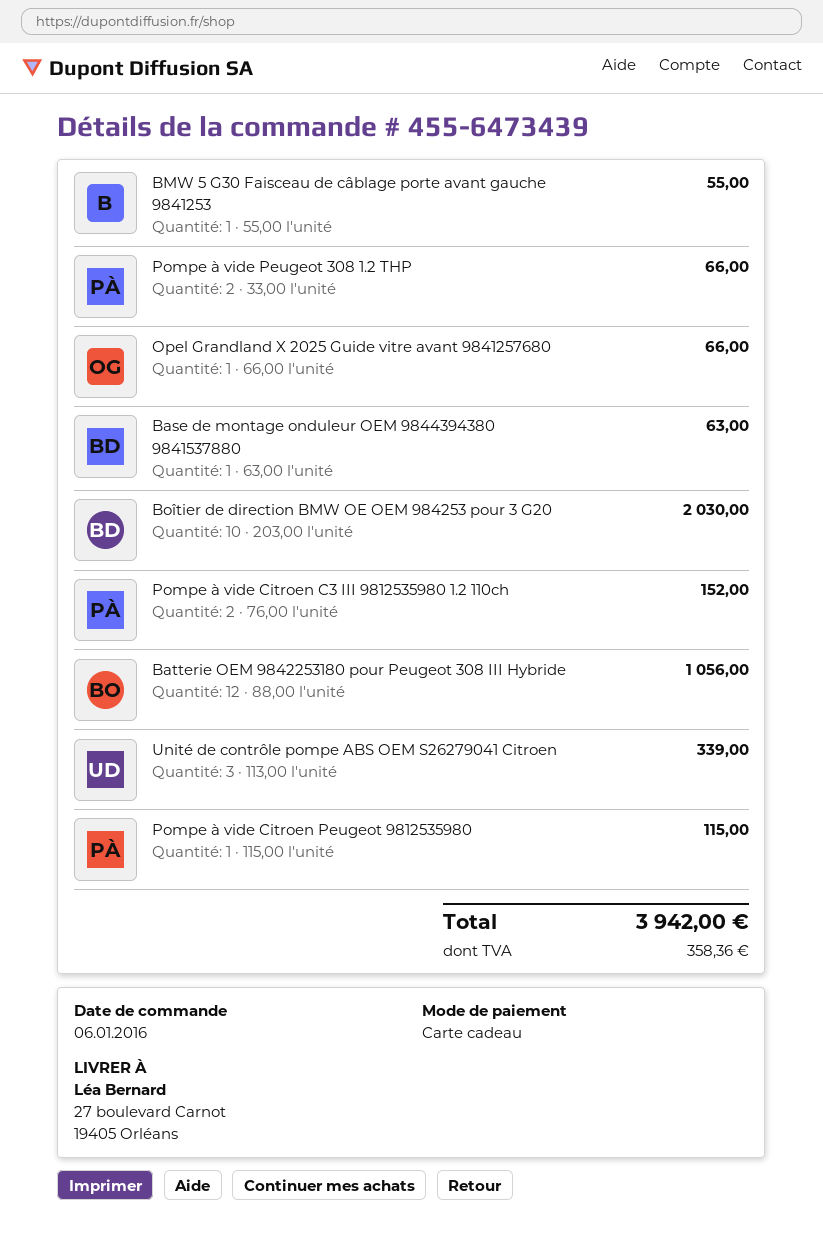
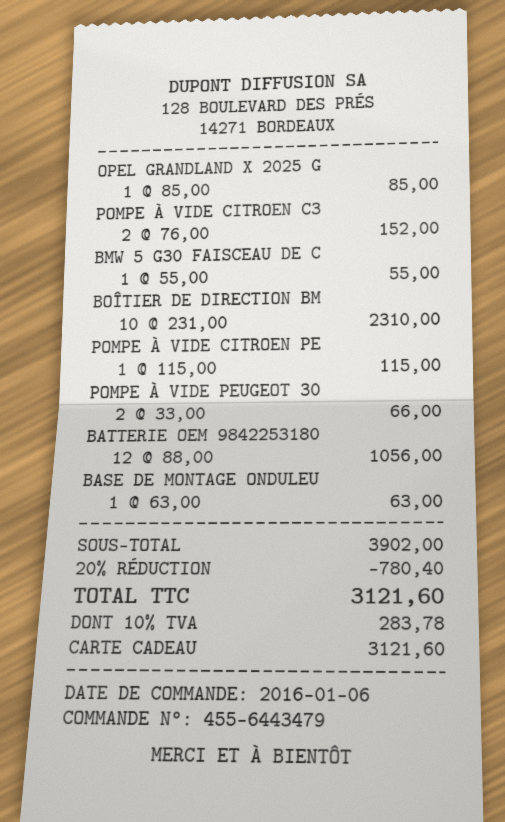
order number: 455-6473439 -> 455-6443479
Opel Grandland X 2025 Guide vitre avant 9841257680: 1 x 66.00 = 66.00 -> 1 x 85.00 = 85.00
Boîtier de direction BMW OE OEM 984253 pour 3 G20: 10 x 203.00 = 2030.00 -> 10 x 231.00 = 2310.00
Unité de contrôle pompe ABS OEM S26279041 Citroen: 3 x 113.00 = 339.00 -> none
discount: none -> 20% = 780.40
tax: 358.36 -> 283.78
total: 3942.00 -> 3121.60

